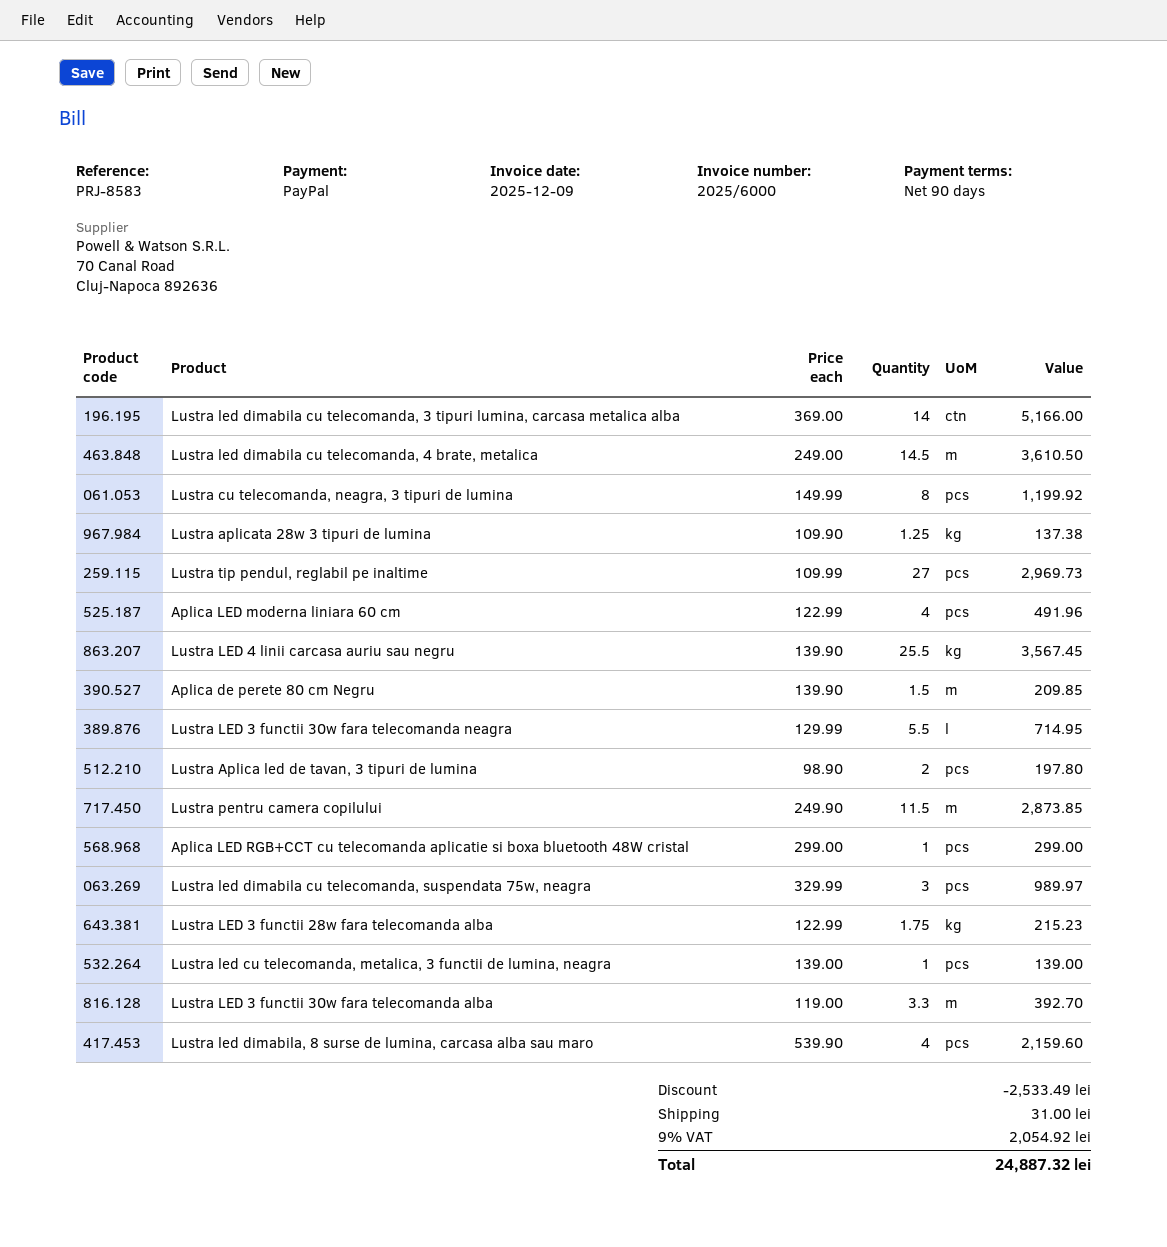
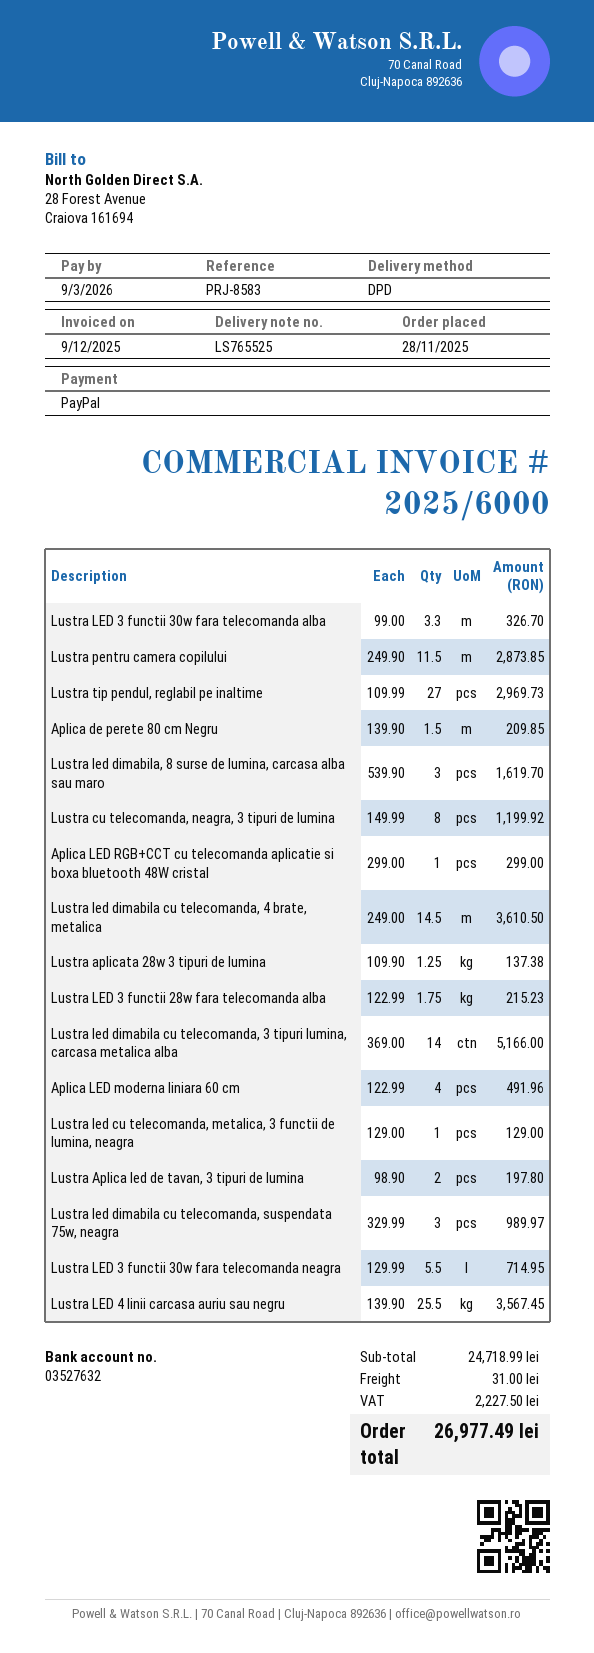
Lustra led cu telecomanda, metalica, 3 functii de lumina, neagra: 1 x 139.00 = 139.00 -> 1 x 129.00 = 129.00
Lustra LED 3 functii 30w fara telecomanda alba: 3.3 x 119.00 = 392.70 -> 3.3 x 99.00 = 326.70
Lustra led dimabila, 8 surse de lumina, carcasa alba sau maro: 4 x 539.90 = 2159.60 -> 3 x 539.90 = 1619.70
discount: 2533.49 -> none
tax: 2054.92 -> 2227.50
total: 24887.32 -> 26977.49

